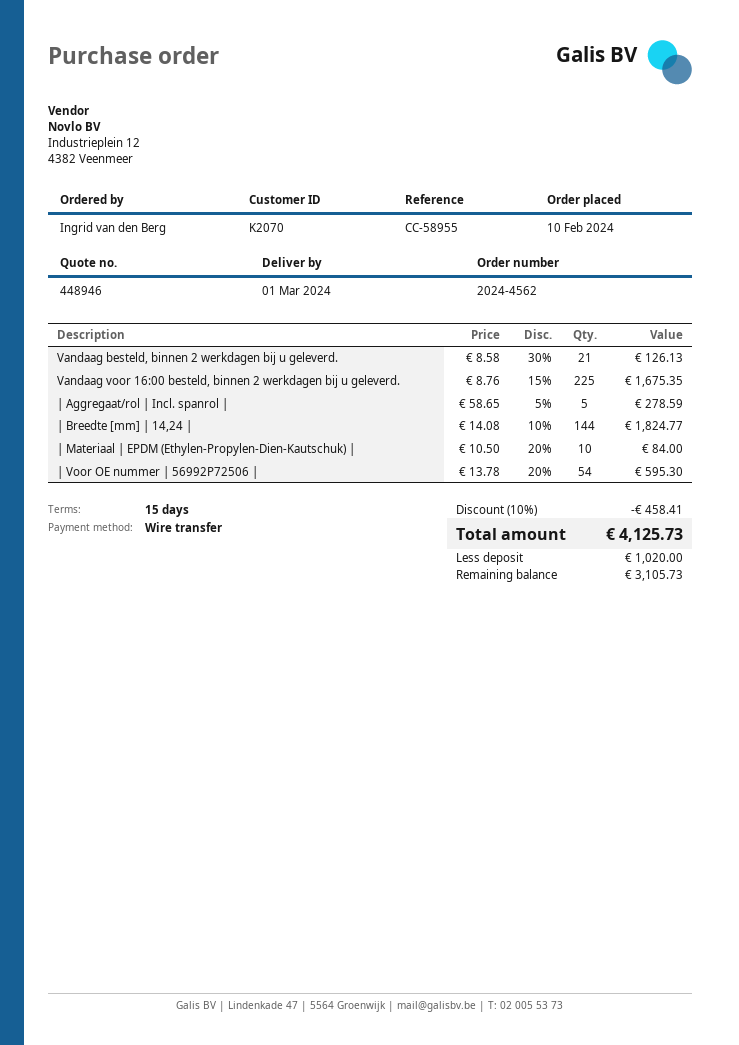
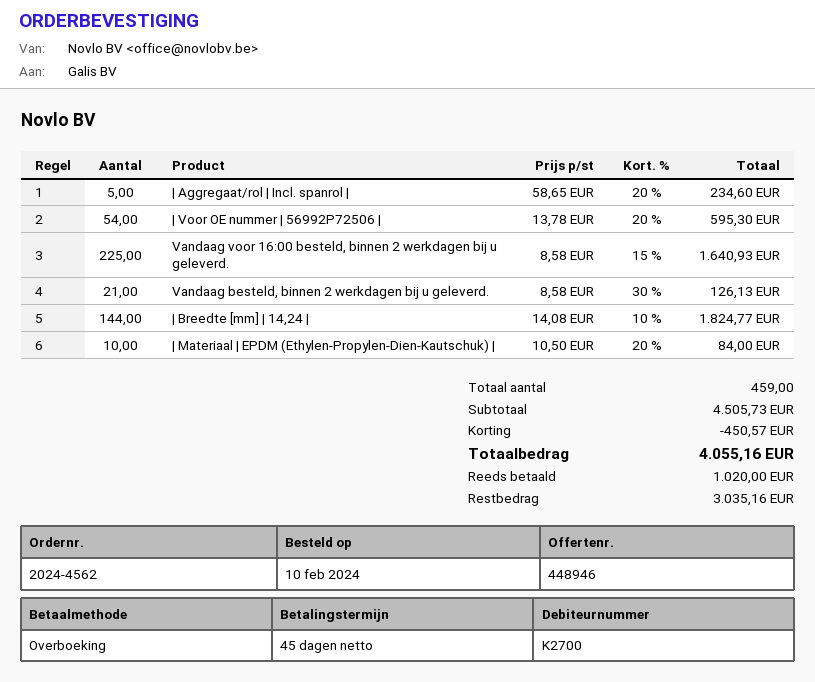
payment terms: 15 days -> 45 days
customer number: K2070 -> K2700
Vandaag voor 16:00 besteld, binnen 2 werkdagen bij u geleverd.: 225 x 8.76 - 15% = 1675.35 -> 225 x 8.58 - 15% = 1640.93
| Aggregaat/rol | Incl. spanrol |: 5 x 58.65 - 5% = 278.59 -> 5 x 58.65 - 20% = 234.60
discount: 458.41 -> 450.57
total: 4125.73 -> 4055.16
balance: 3105.73 -> 3035.16

